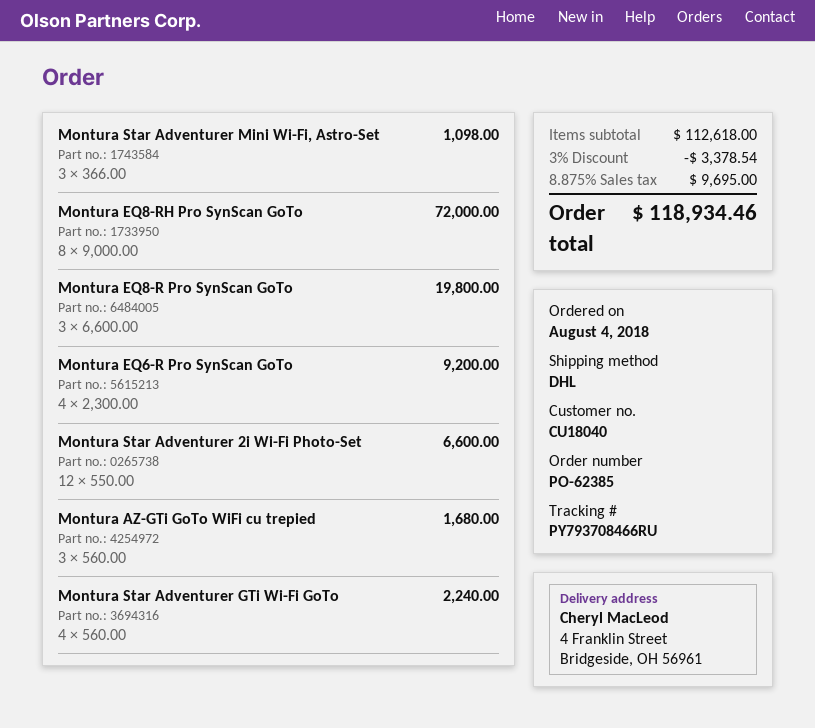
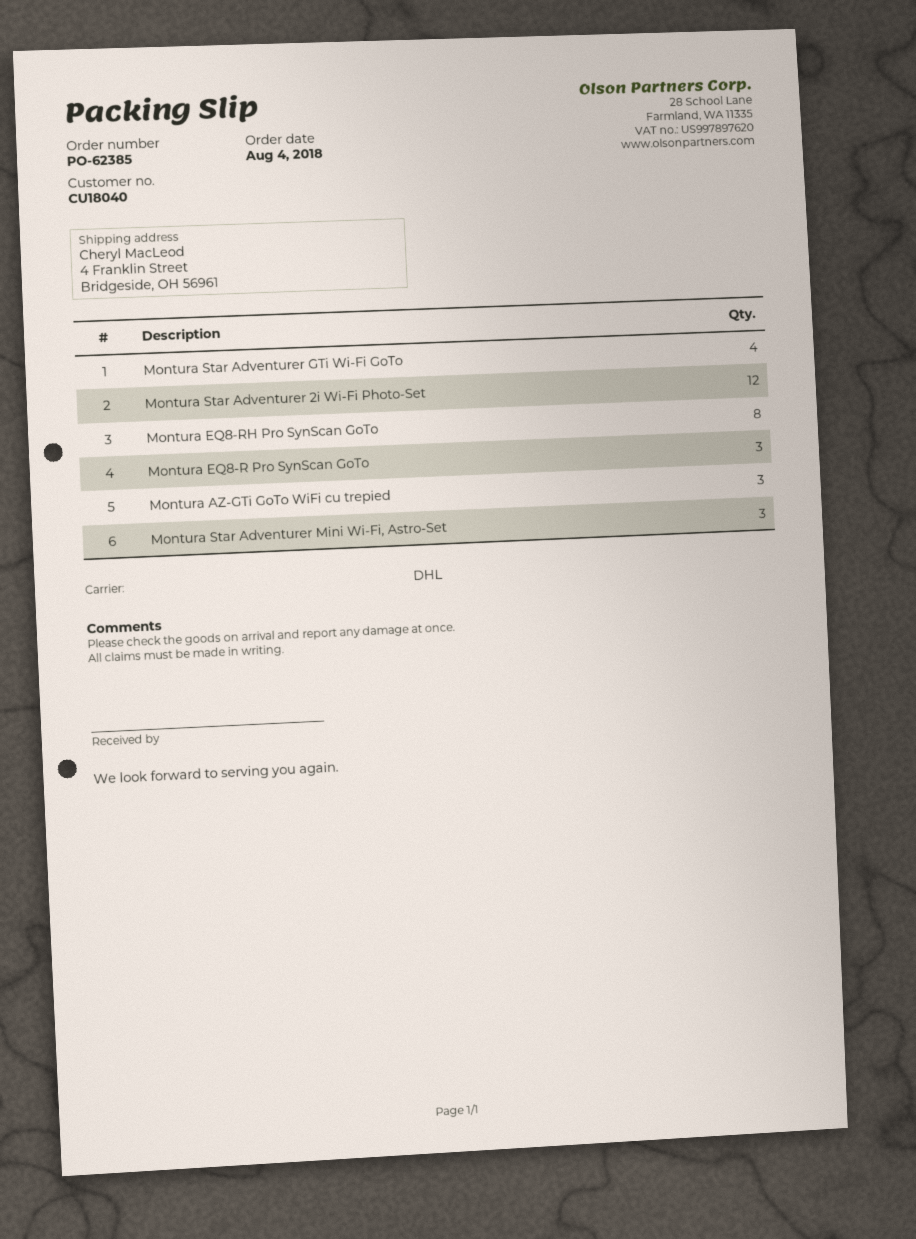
Montura EQ6-R Pro SynScan GoTo: 4 -> none

